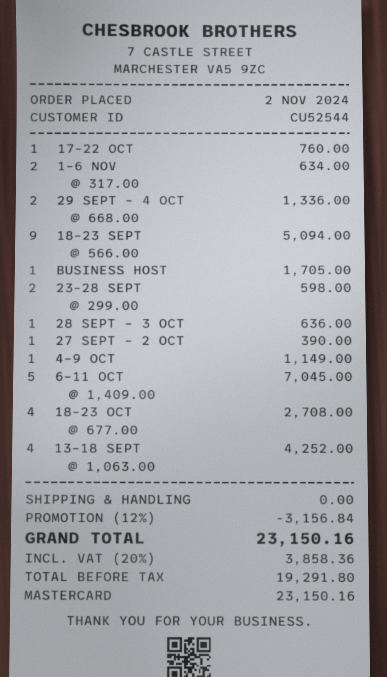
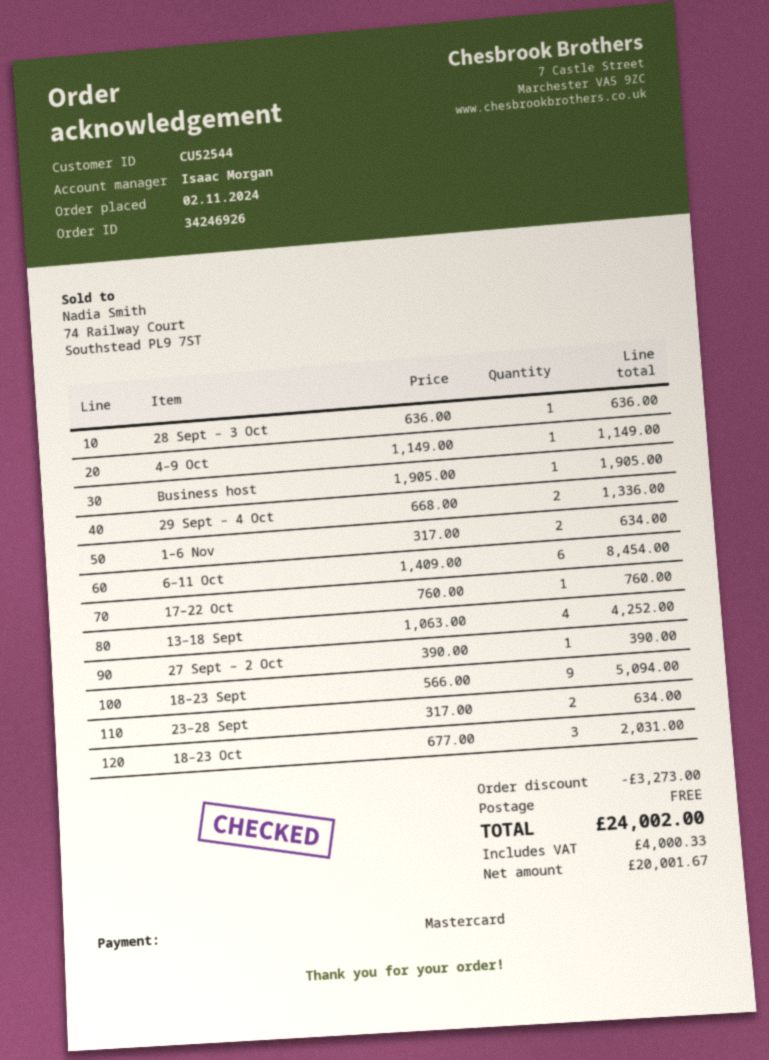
BUSINESS HOST: 1 x 1705.00 = 1705.00 -> 1 x 1905.00 = 1905.00
23–28 SEPT: 2 x 299.00 = 598.00 -> 2 x 317.00 = 634.00
6–11 OCT: 5 x 1409.00 = 7045.00 -> 6 x 1409.00 = 8454.00
18–23 OCT: 4 x 677.00 = 2708.00 -> 3 x 677.00 = 2031.00
discount: 3156.84 -> 3273.00
net: 19291.80 -> 20001.67
tax: 3858.36 -> 4000.33
total: 23150.16 -> 24002.00

